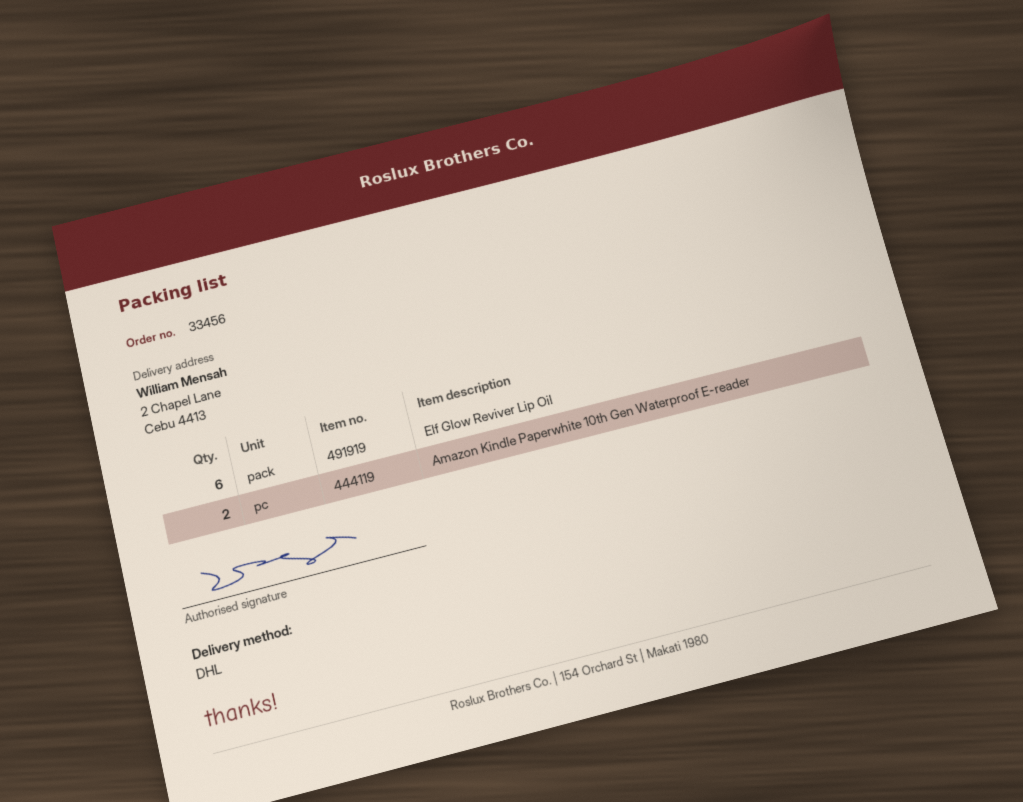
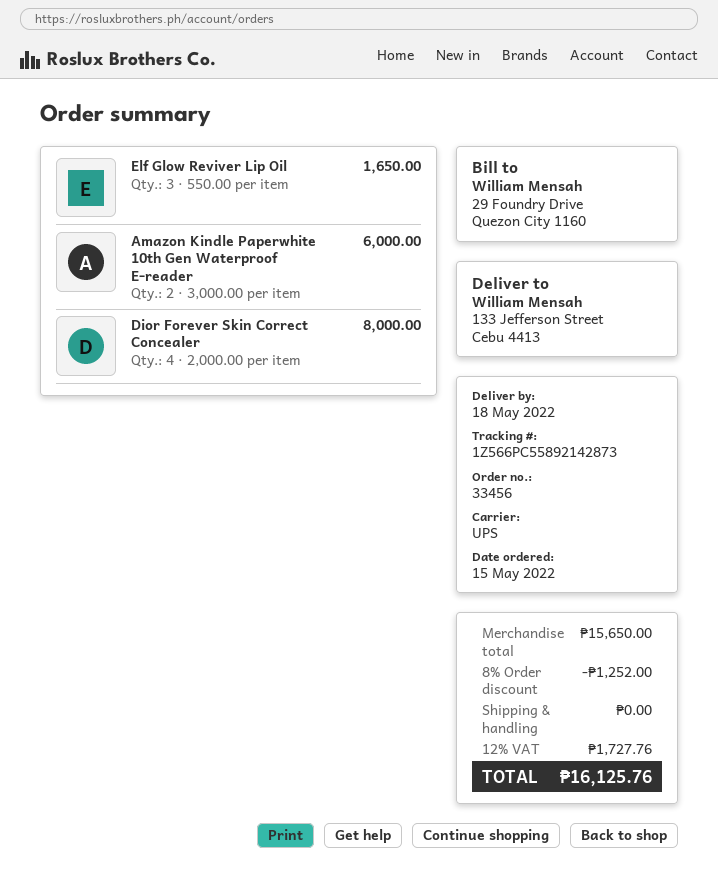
shipping method: DHL -> UPS
ship to: 2 Chapel Lane, Cebu 4413 -> 133 Jefferson Street, Cebu 4413
Elf Glow Reviver Lip Oil: 6 -> 3
Dior Forever Skin Correct Concealer: none -> 4

